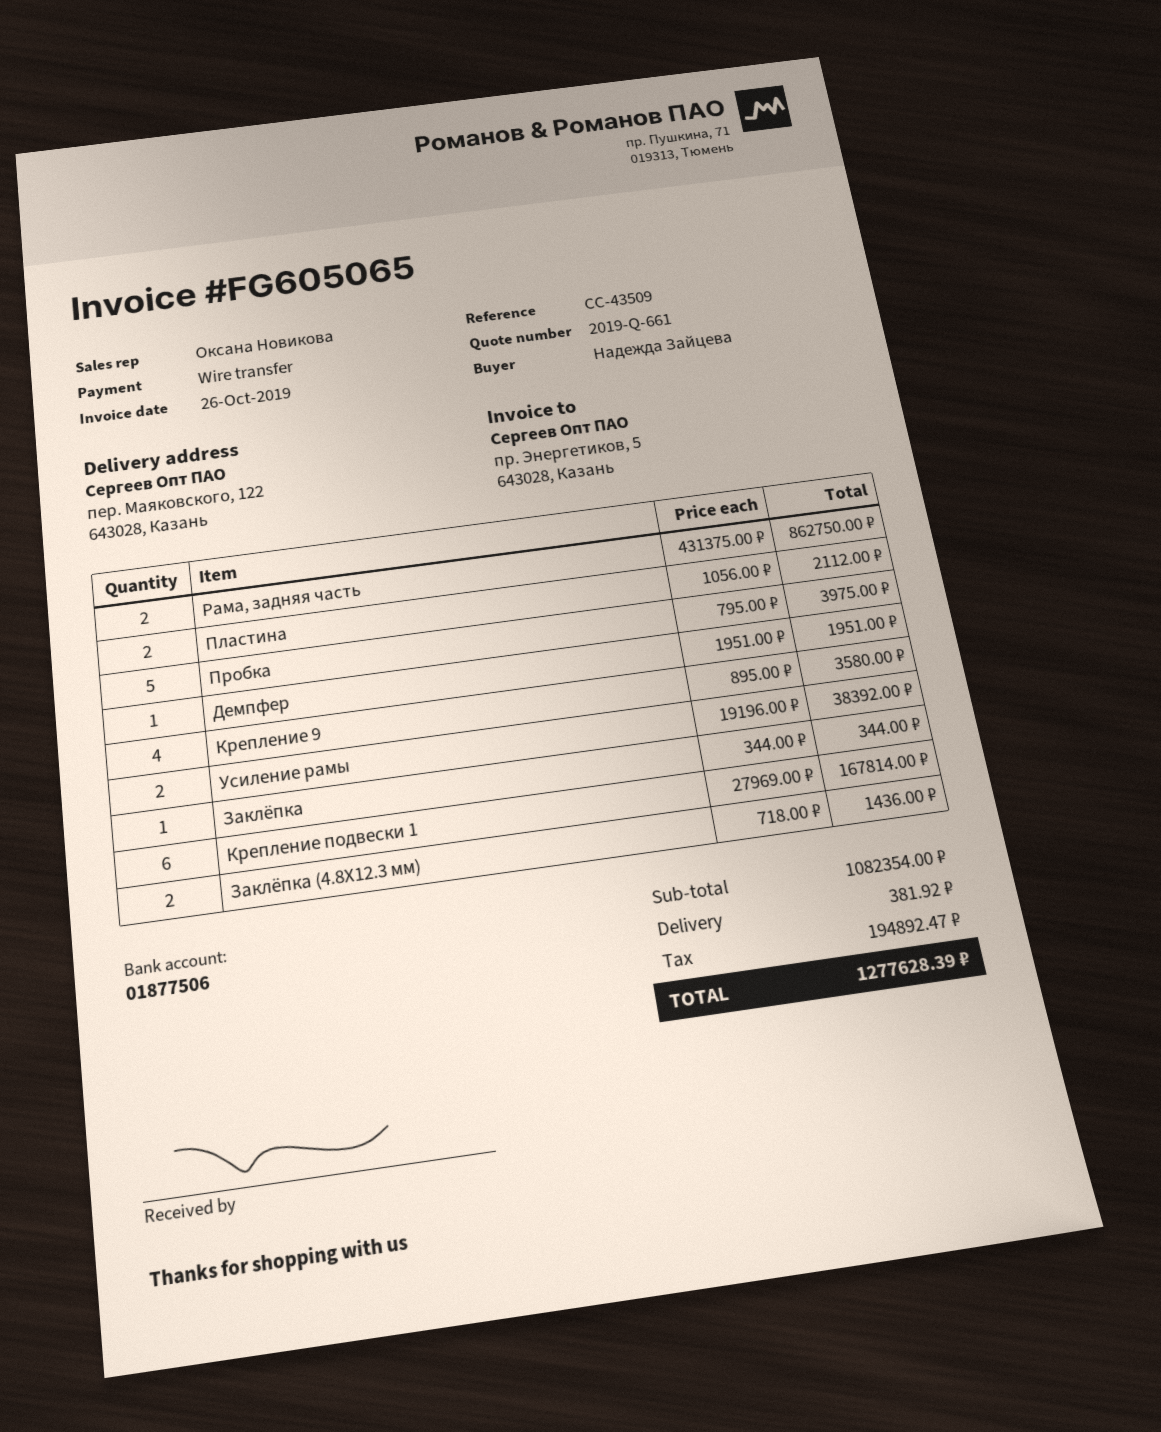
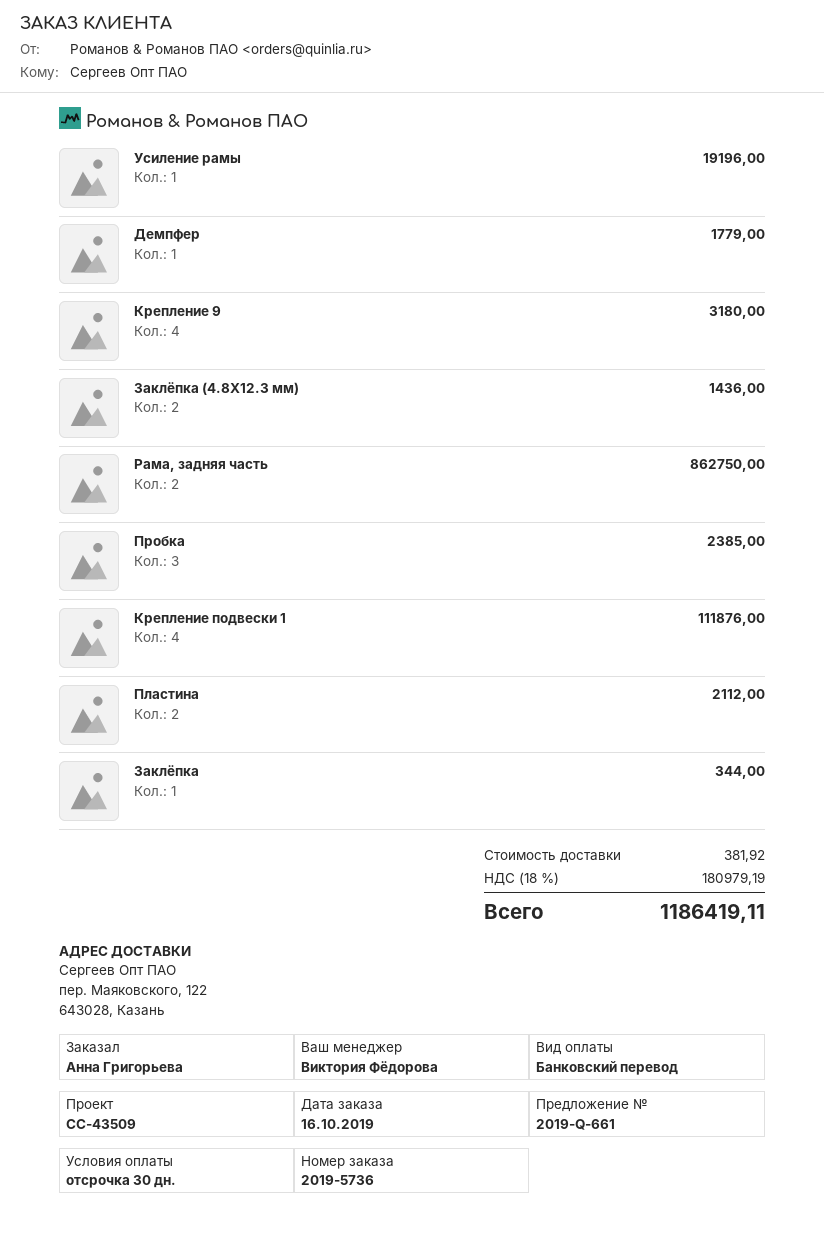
ordered by: Надежда Зайцева -> Анна Григорьева
sales rep: Оксана Новикова -> Виктория Фёдорова
Пробка: 5 for 3975.00 -> 3 for 2385.00
Демпфер: 1 for 1951.00 -> 1 for 1779.00
Крепление 9: 4 for 3580.00 -> 4 for 3180.00
Усиление рамы: 2 for 38392.00 -> 1 for 19196.00
Крепление подвески 1: 6 for 167814.00 -> 4 for 111876.00
tax: 194892.47 -> 180979.19
total: 1277628.39 -> 1186419.11

